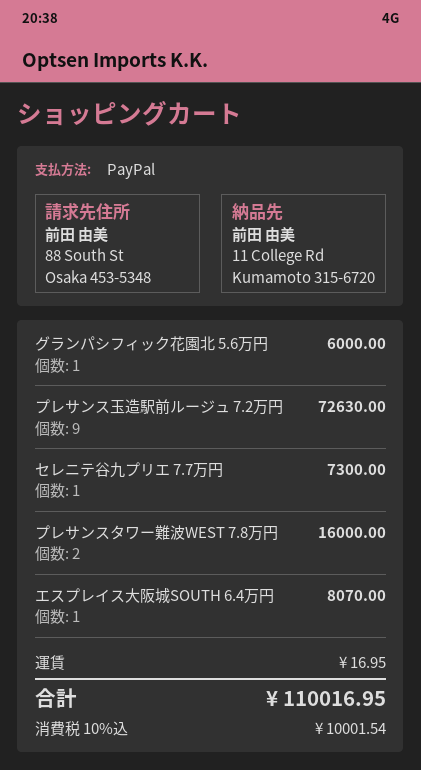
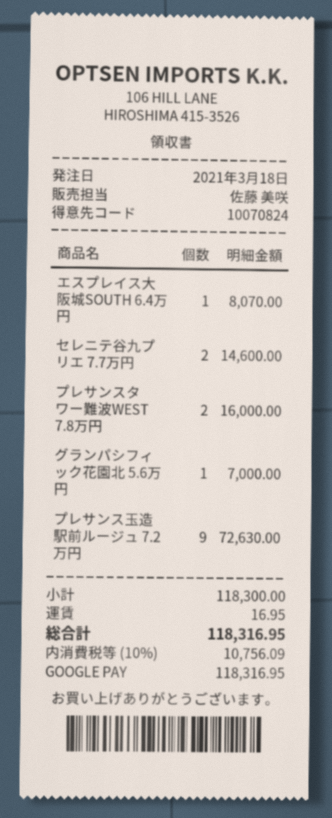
payment method: PayPal -> Google Pay
グランパシフィック花園北 5.6万円: 1 for 6000.00 -> 1 for 7000.00
セレニテ谷九プリエ 7.7万円: 1 for 7300.00 -> 2 for 14600.00
tax: 10% = 10001.54 -> 10% = 10756.09
total: 110016.95 -> 118316.95

